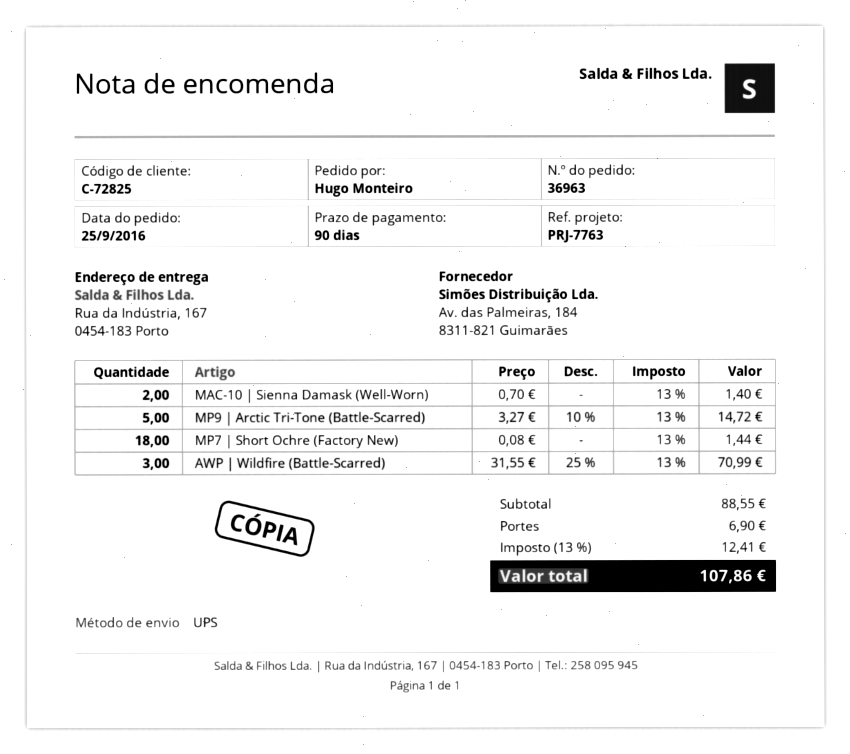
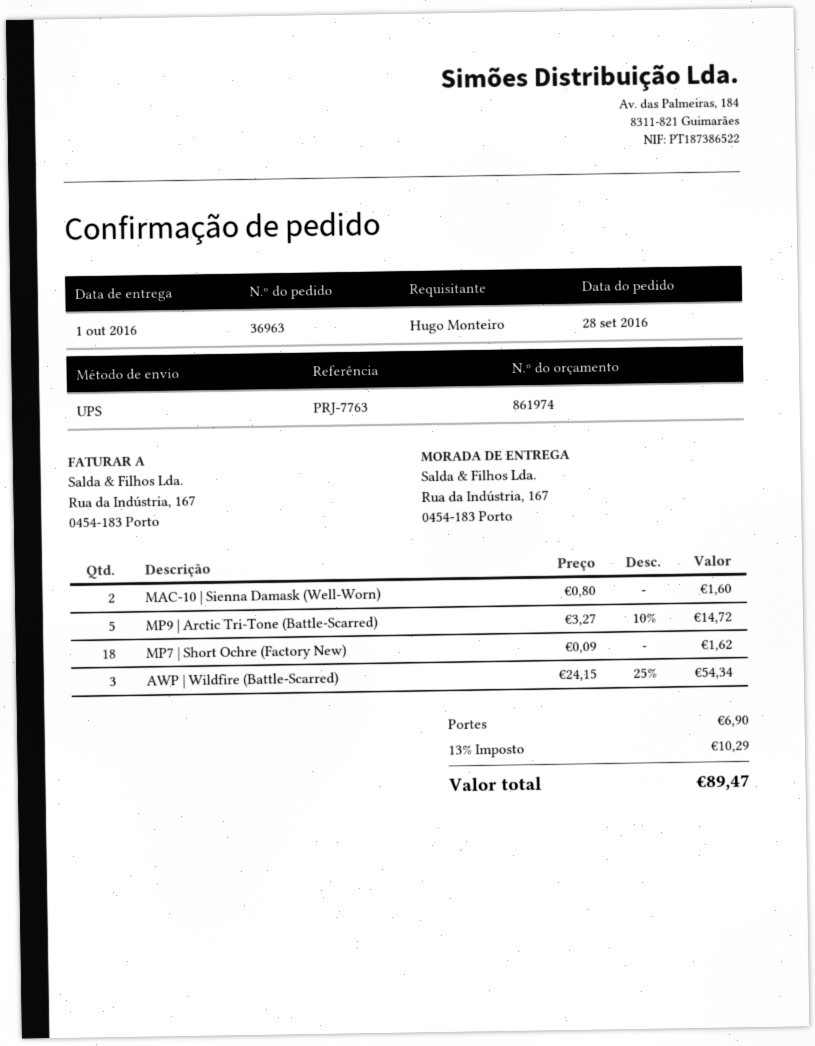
order date: 2016-09-25 -> 2016-09-28
MAC-10 | Sienna Damask (Well-Worn): 2 x 0.70 = 1.40 -> 2 x 0.80 = 1.60
MP7 | Short Ochre (Factory New): 18 x 0.08 = 1.44 -> 18 x 0.09 = 1.62
AWP | Wildfire (Battle-Scarred): 3 x 31.55 - 25% = 70.99 -> 3 x 24.15 - 25% = 54.34
tax: 13% = 12.41 -> 13% = 10.29
total: 107.86 -> 89.47

